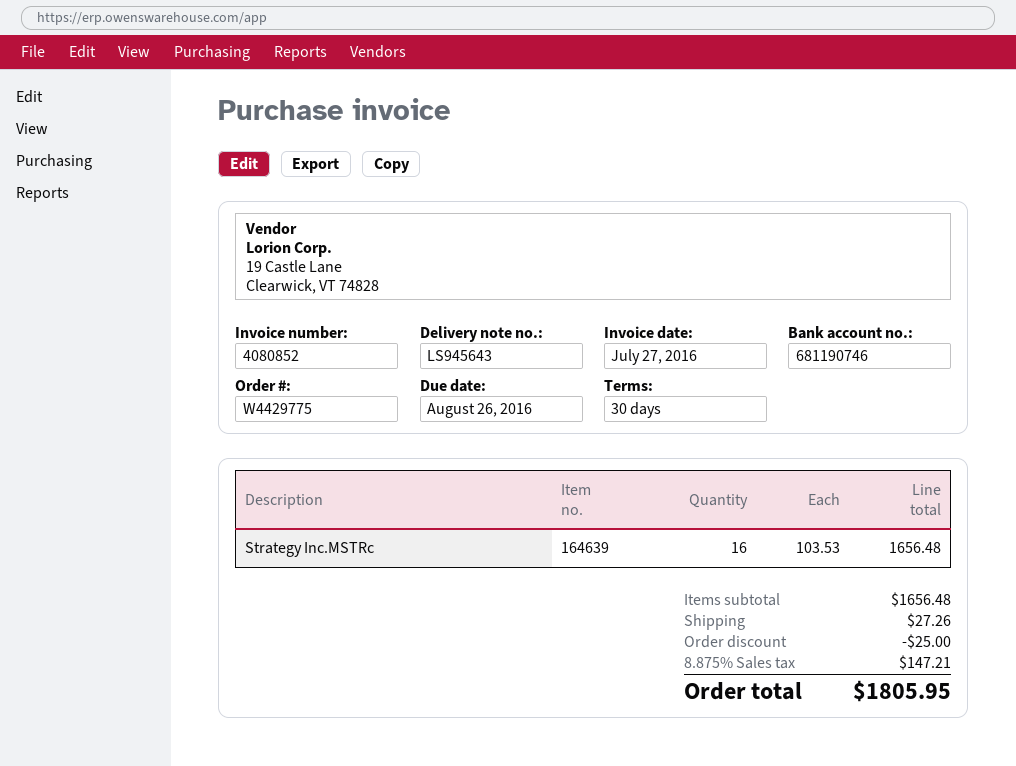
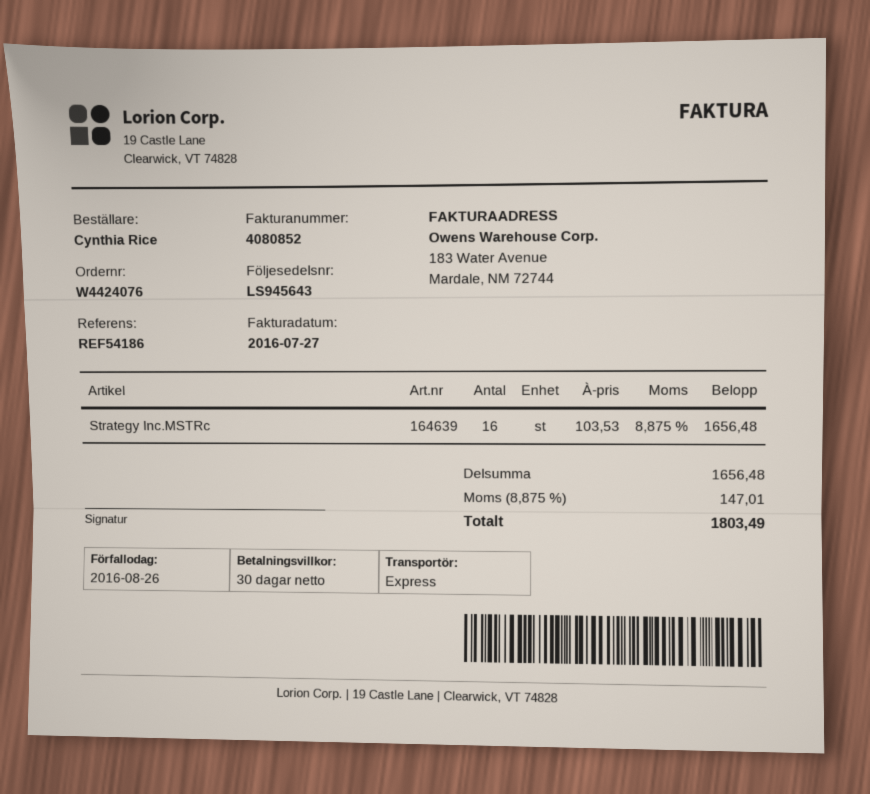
order number: W4429775 -> W4424076
discount: 25.00 -> none
shipping: 27.26 -> none
tax: 8.875% = 147.21 -> 8.875% = 147.01
total: 1805.95 -> 1803.49

